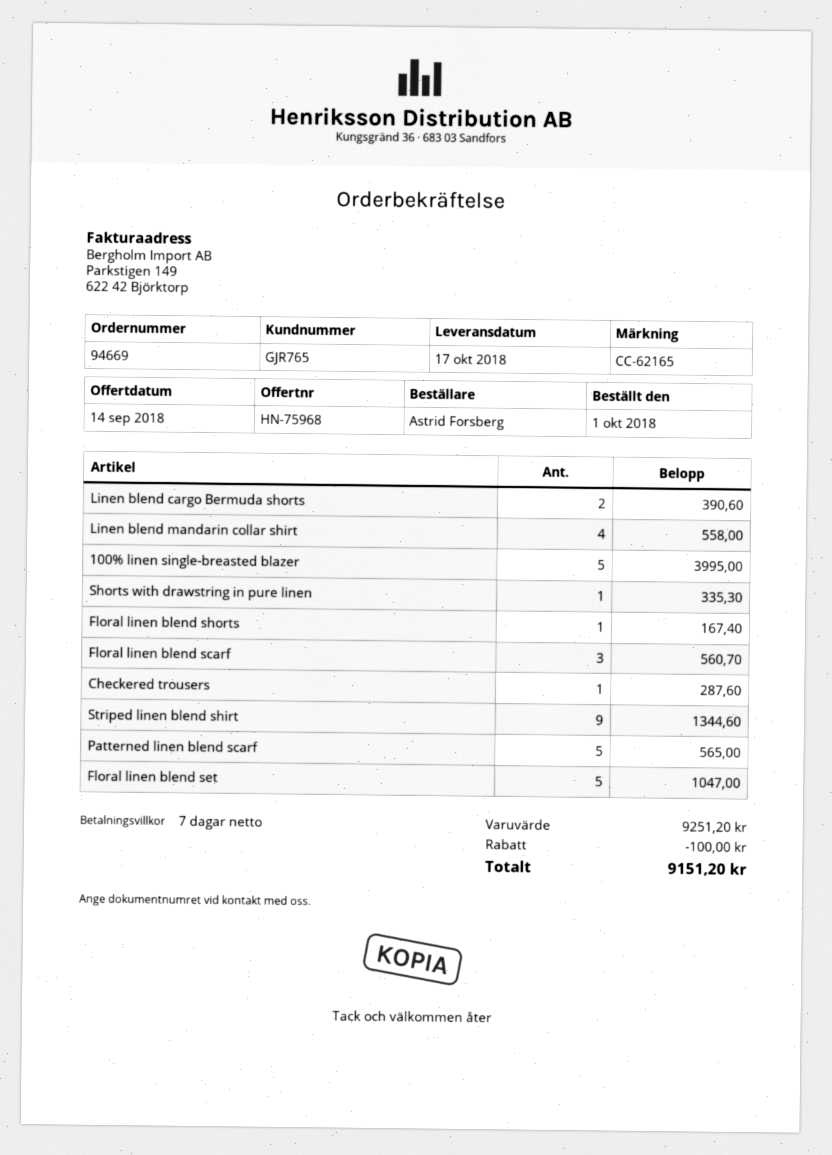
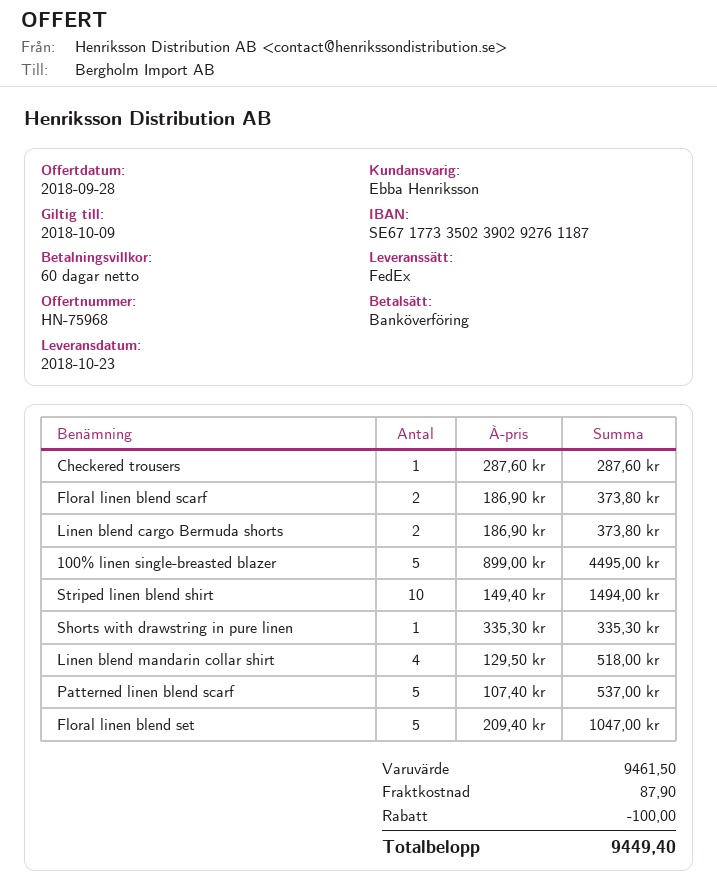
quote date: 2018-09-14 -> 2018-09-28
delivery date: 2018-10-17 -> 2018-10-23
payment terms: 7 days -> 60 days
Linen blend cargo Bermuda shorts: 2 for 390.60 -> 2 for 373.80
Linen blend mandarin collar shirt: 4 for 558.00 -> 4 for 518.00
100% linen single-breasted blazer: 5 for 3995.00 -> 5 for 4495.00
Floral linen blend shorts: 1 for 167.40 -> none
Floral linen blend scarf: 3 for 560.70 -> 2 for 373.80
Striped linen blend shirt: 9 for 1344.60 -> 10 for 1494.00
Patterned linen blend scarf: 5 for 565.00 -> 5 for 537.00
subtotal: 9251.20 -> 9461.50
shipping: none -> 87.90
total: 9151.20 -> 9449.40

